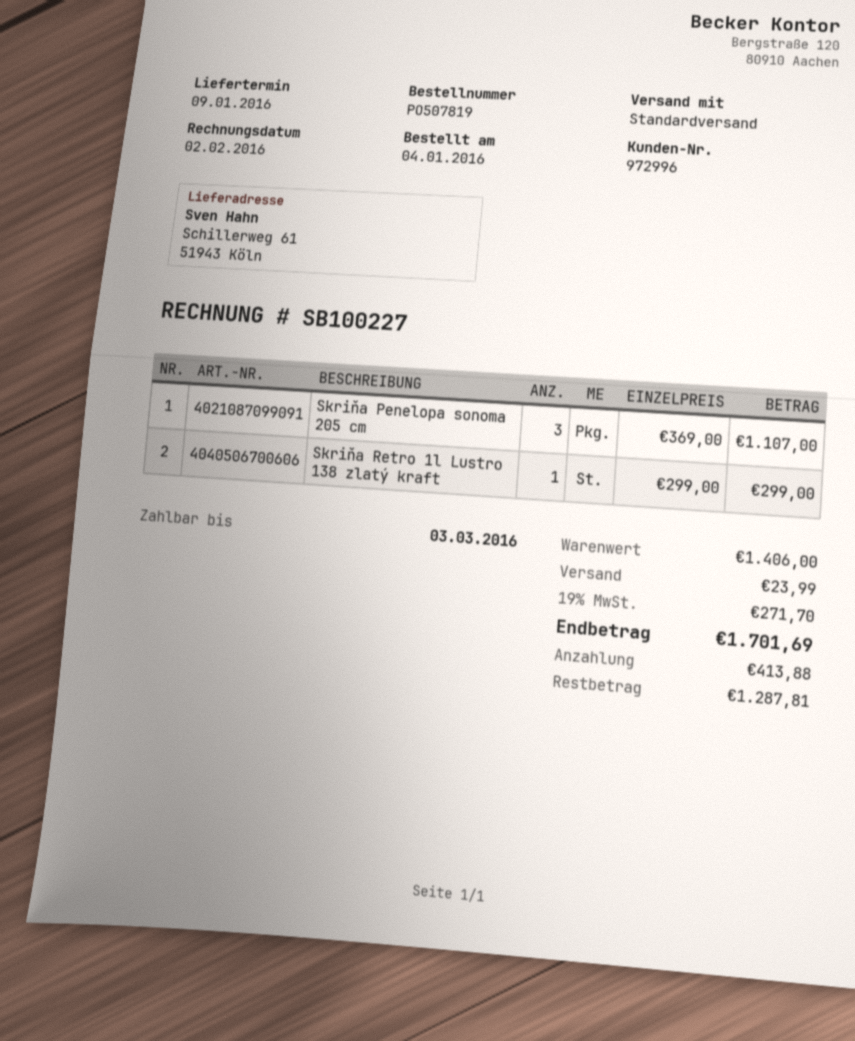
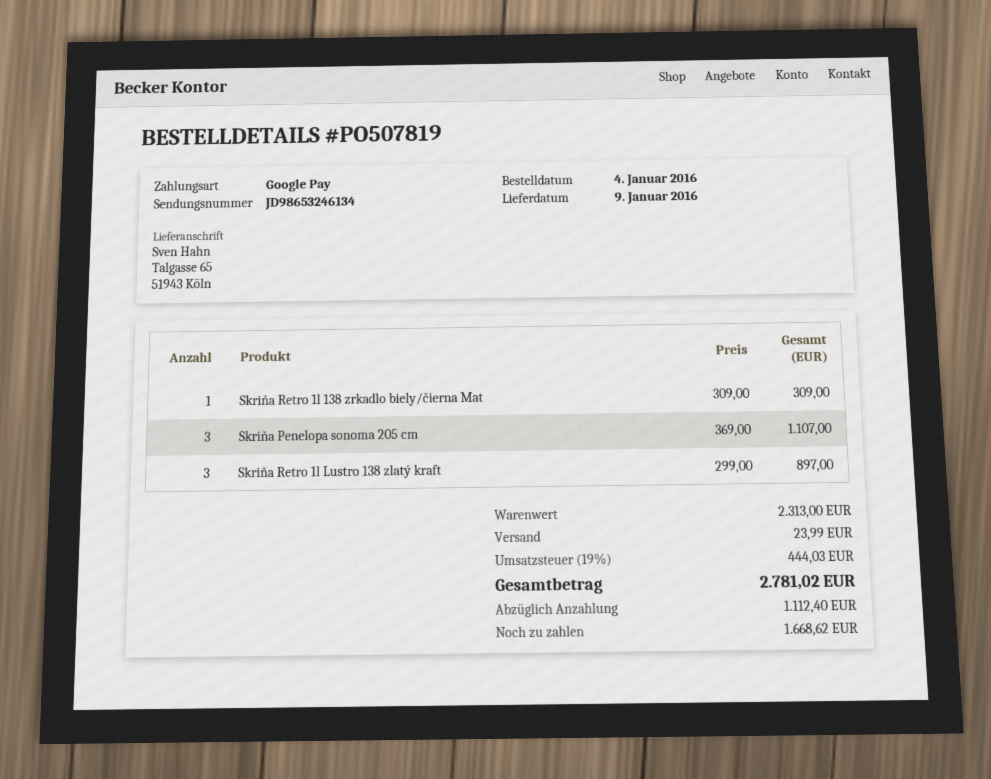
ship to: Schillerweg 61, 51943 Köln -> Talgasse 65, 51943 Köln
Skriňa Retro 1l Lustro 138 zlatý kraft: 1 x 299.00 = 299.00 -> 3 x 299.00 = 897.00
Skriňa Retro 1l 138 zrkadlo biely/čierna Mat: none -> 1 x 309.00 = 309.00
subtotal: 1406.00 -> 2313.00
tax: 19% = 271.70 -> 19% = 444.03
total: 1701.69 -> 2781.02
deposit: 413.88 -> 1112.40
balance: 1287.81 -> 1668.62

